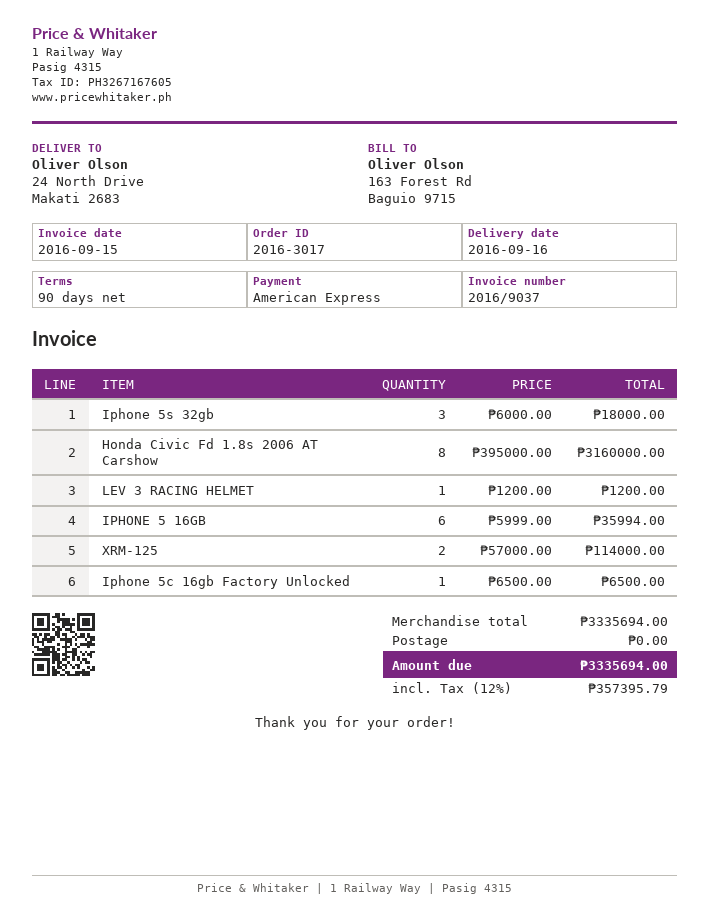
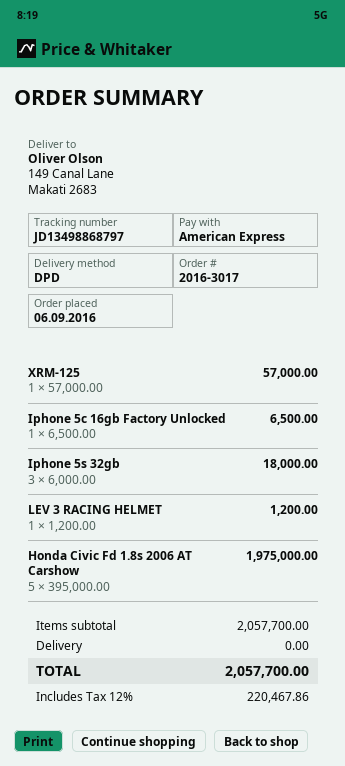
ship to: 24 North Drive, Makati 2683 -> 149 Canal Lane, Makati 2683
Honda Civic Fd 1.8s 2006 AT Carshow: 8 x 395000.00 = 3160000.00 -> 5 x 395000.00 = 1975000.00
IPHONE 5 16GB: 6 x 5999.00 = 35994.00 -> none
XRM-125: 2 x 57000.00 = 114000.00 -> 1 x 57000.00 = 57000.00
subtotal: 3335694.00 -> 2057700.00
tax: 12% = 357395.79 -> 12% = 220467.86
total: 3335694.00 -> 2057700.00

